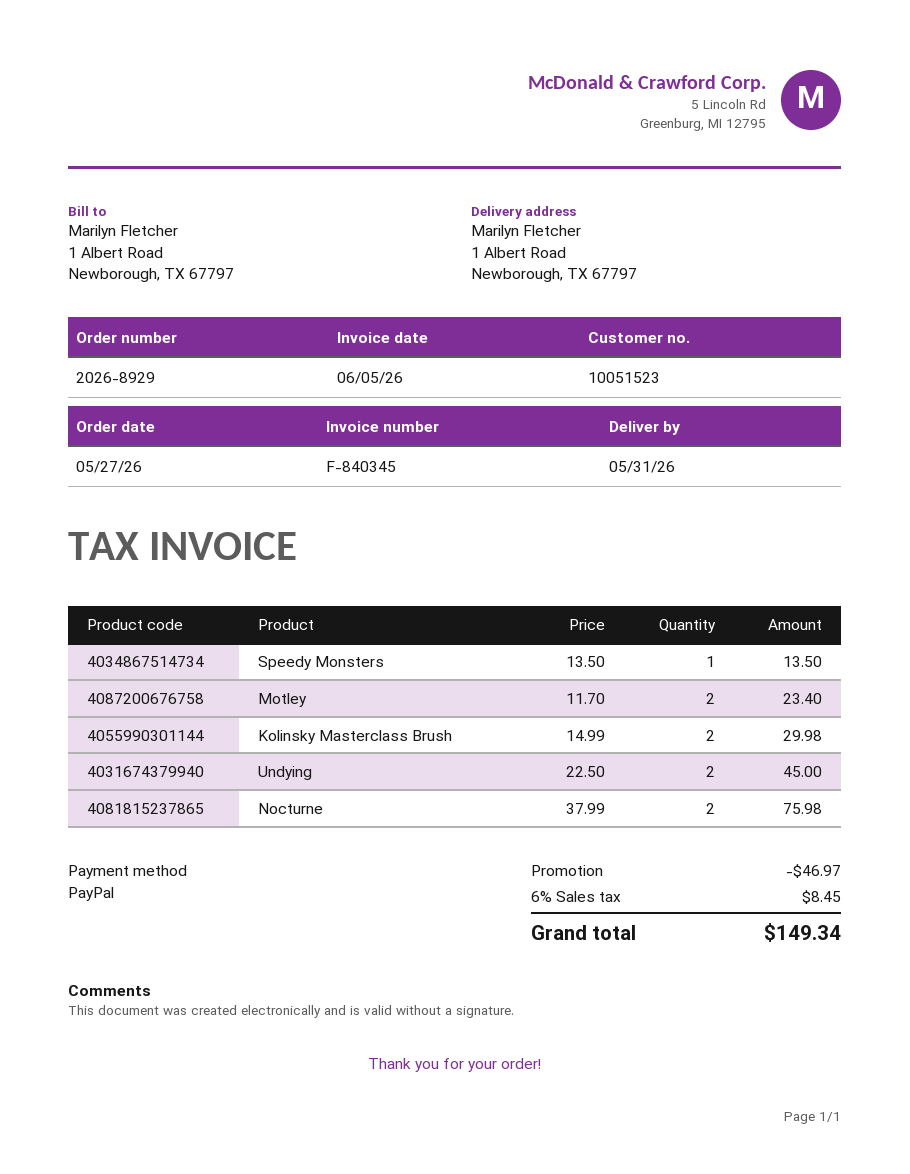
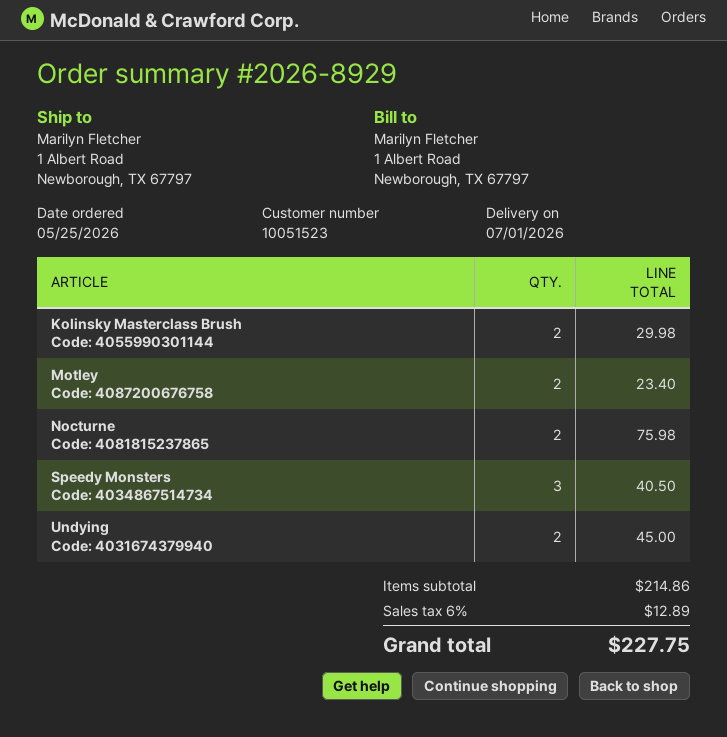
order date: 2026-05-27 -> 2026-05-25
delivery date: 2026-05-31 -> 2026-07-01
Speedy Monsters: 1 for 13.50 -> 3 for 40.50
discount: 46.97 -> none
tax: 6% = 8.45 -> 6% = 12.89
total: 149.34 -> 227.75

